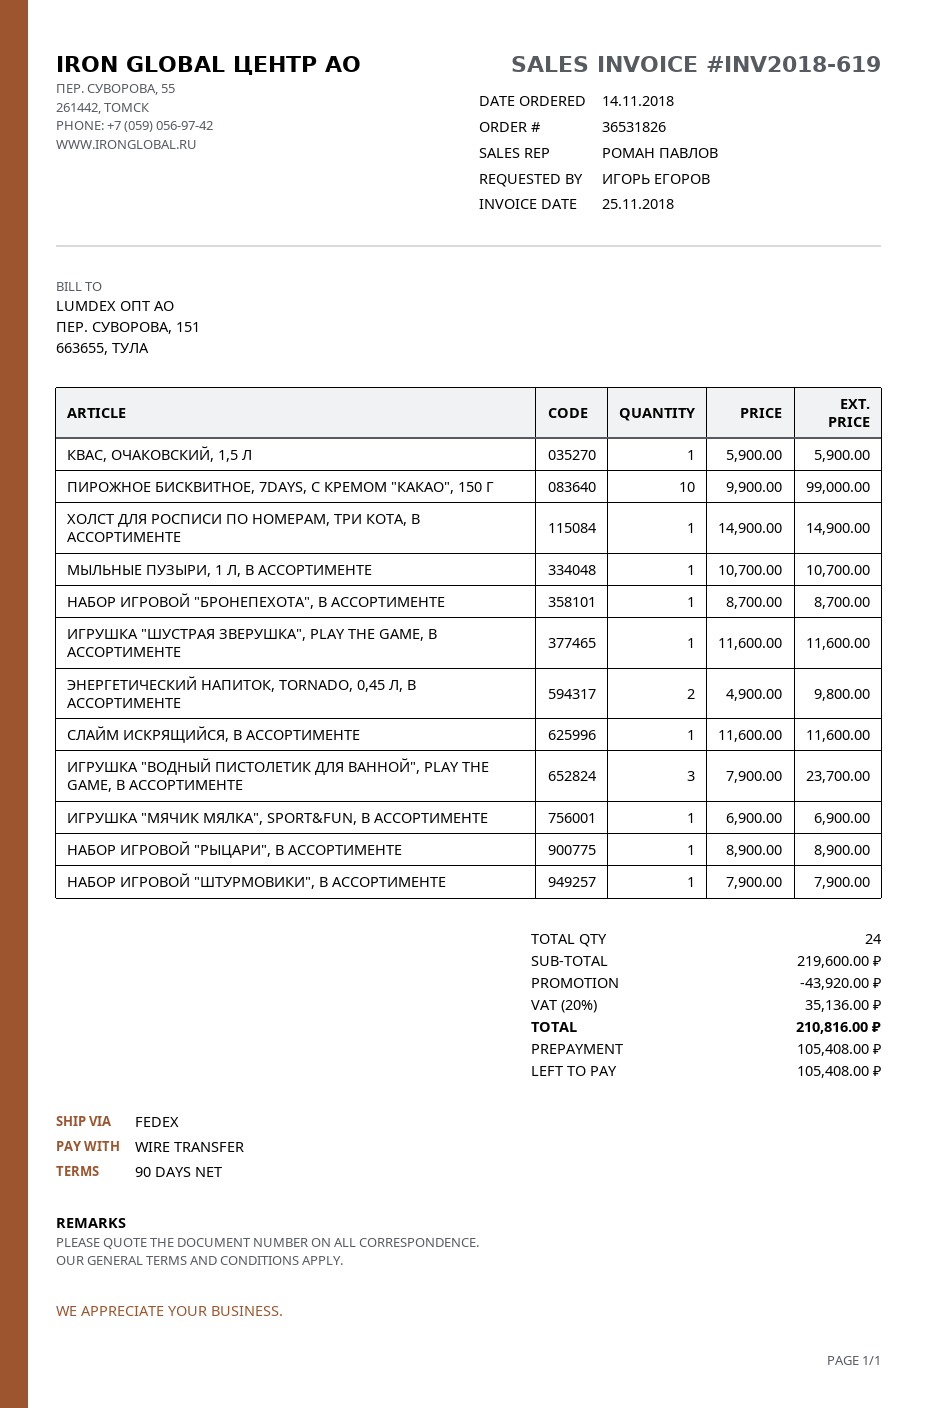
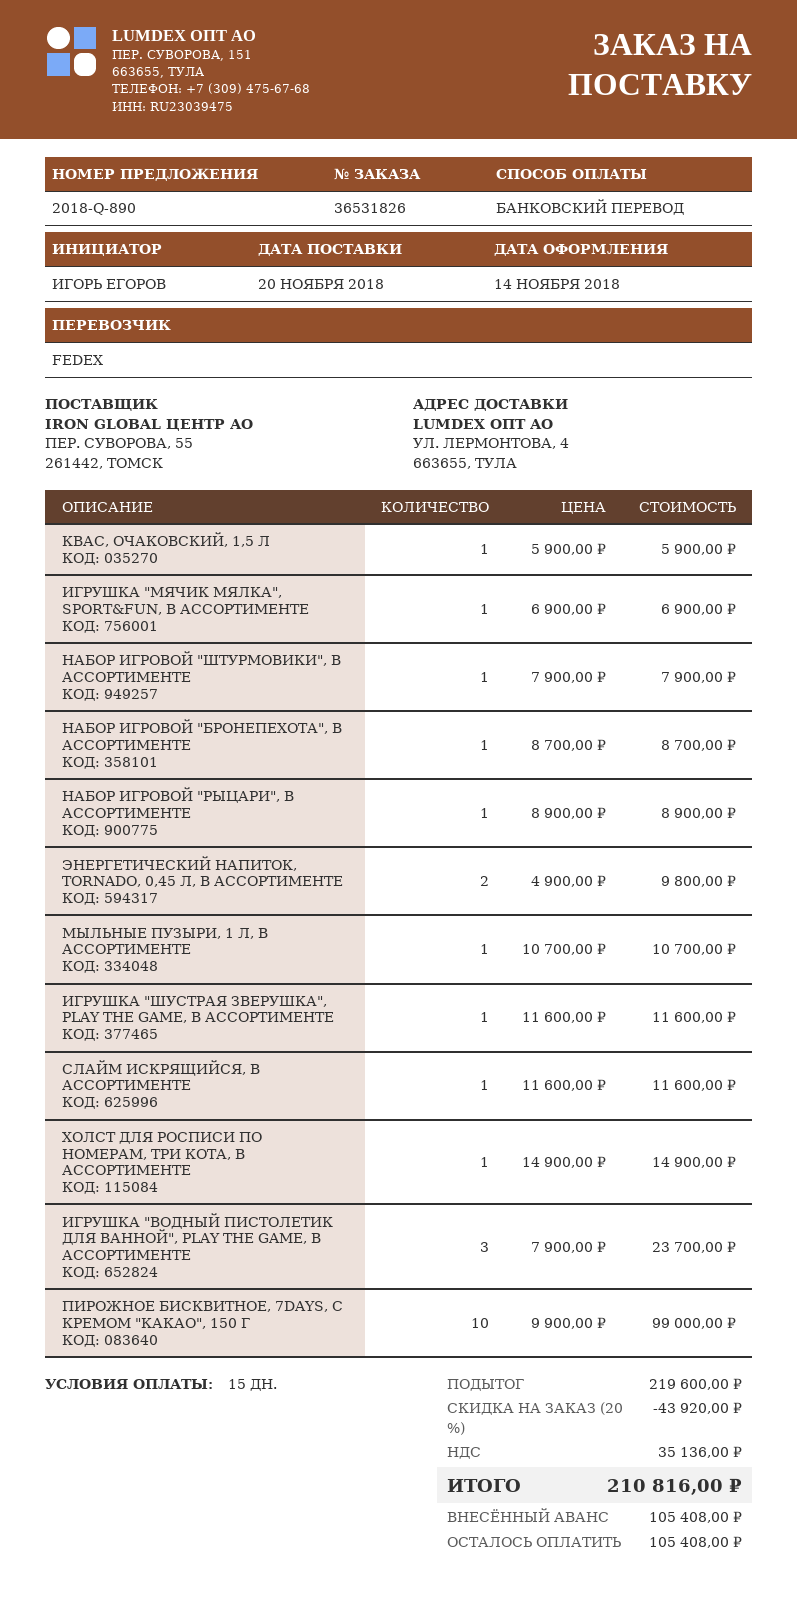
payment terms: 90 days -> 15 days

